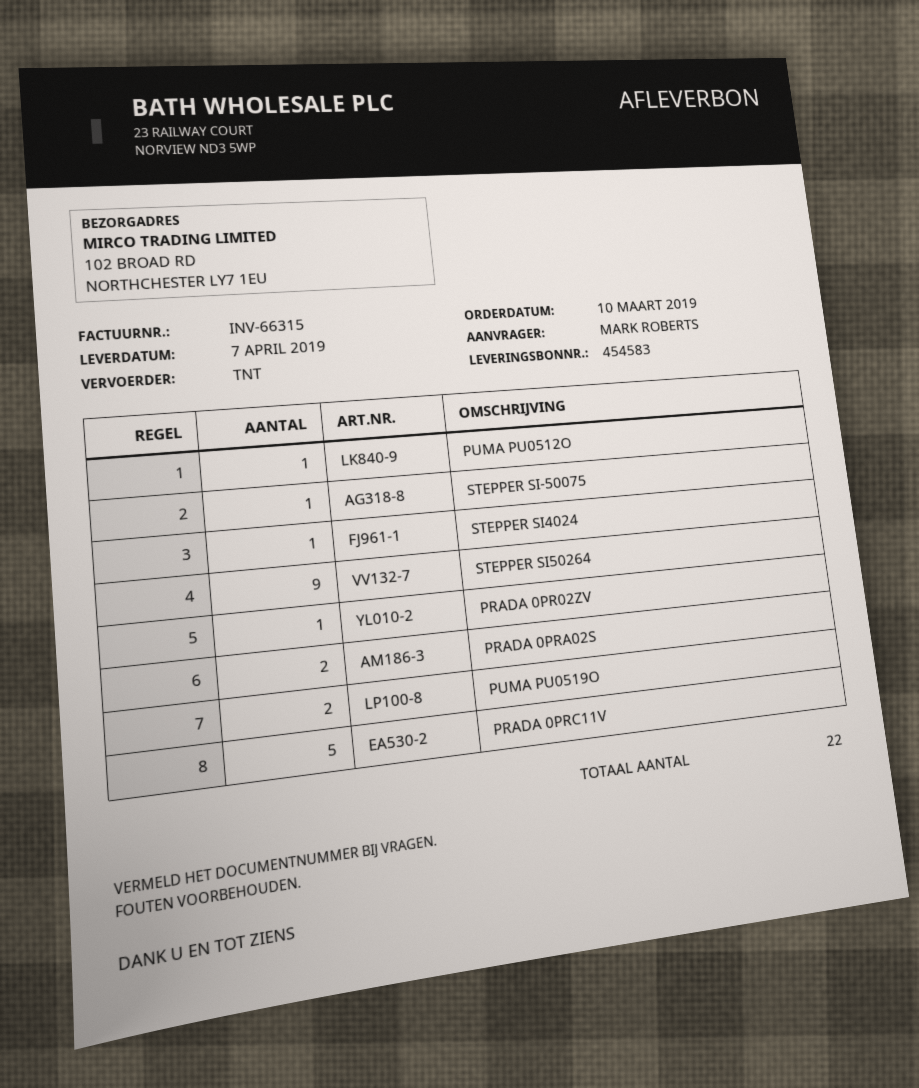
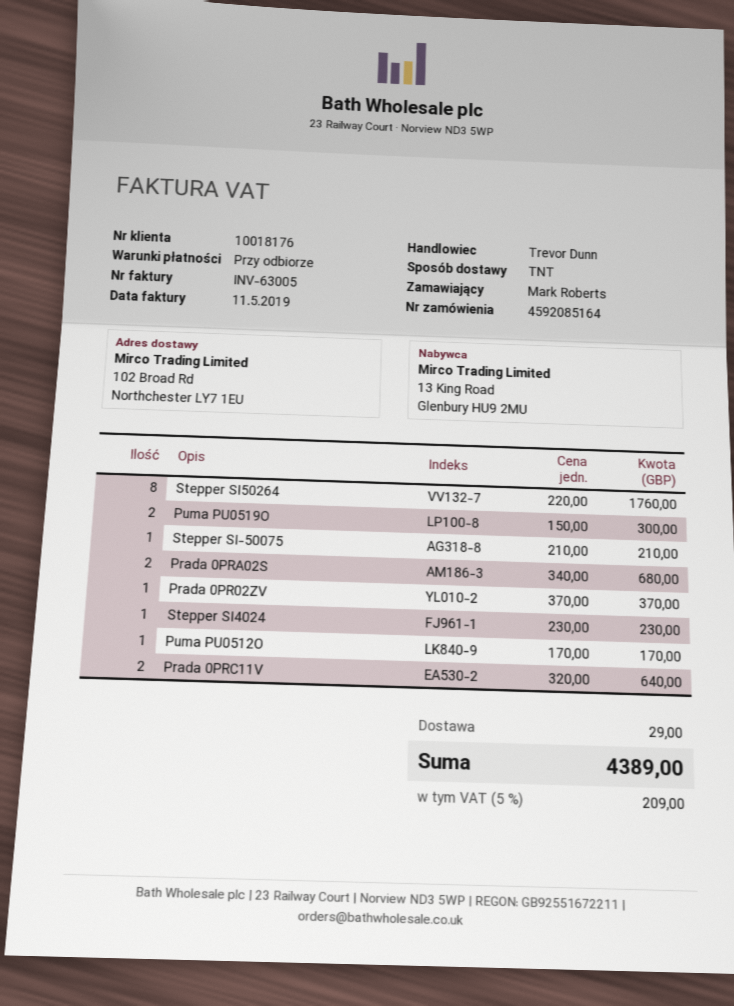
invoice number: INV-66315 -> INV-63005
STEPPER SI50264: 9 -> 8
PRADA 0PRC11V: 5 -> 2

